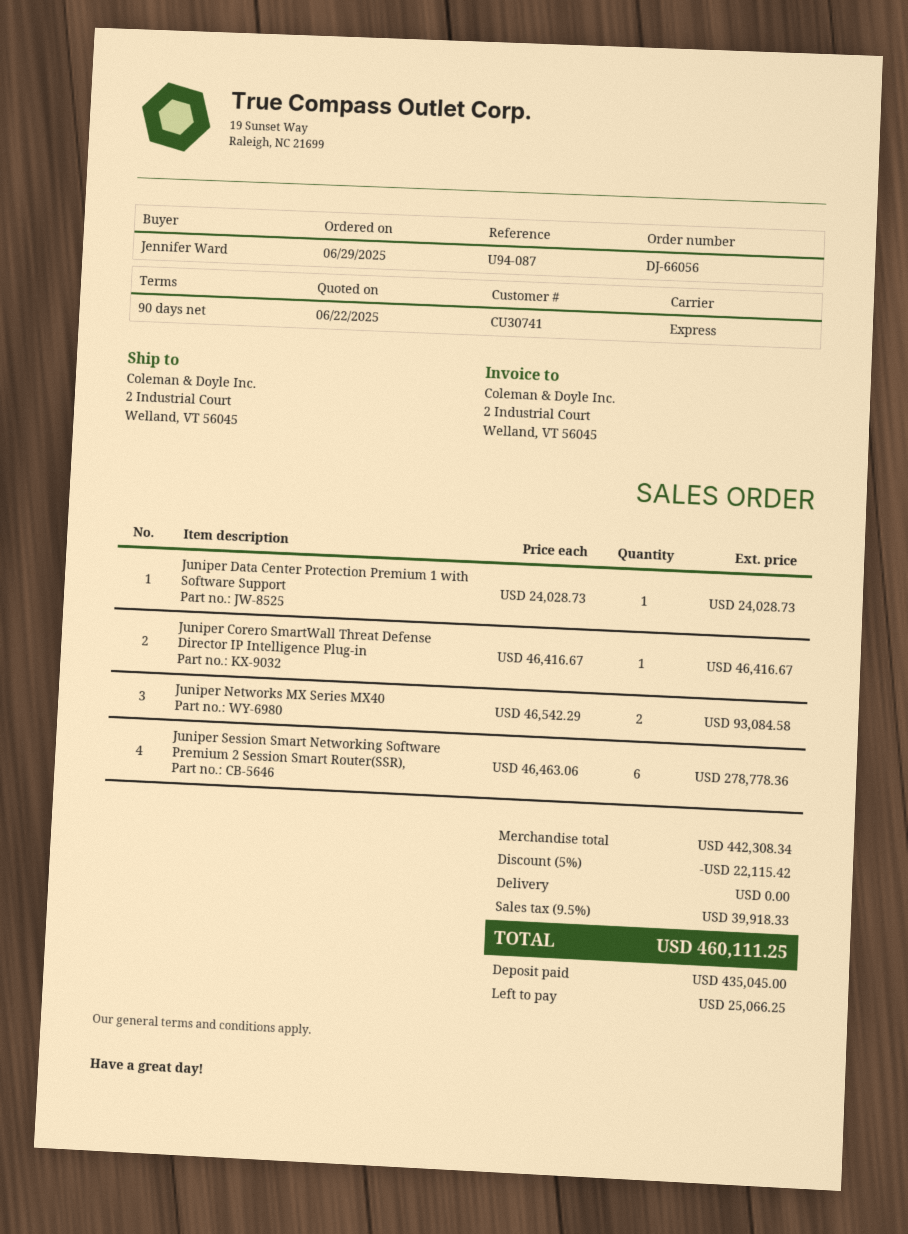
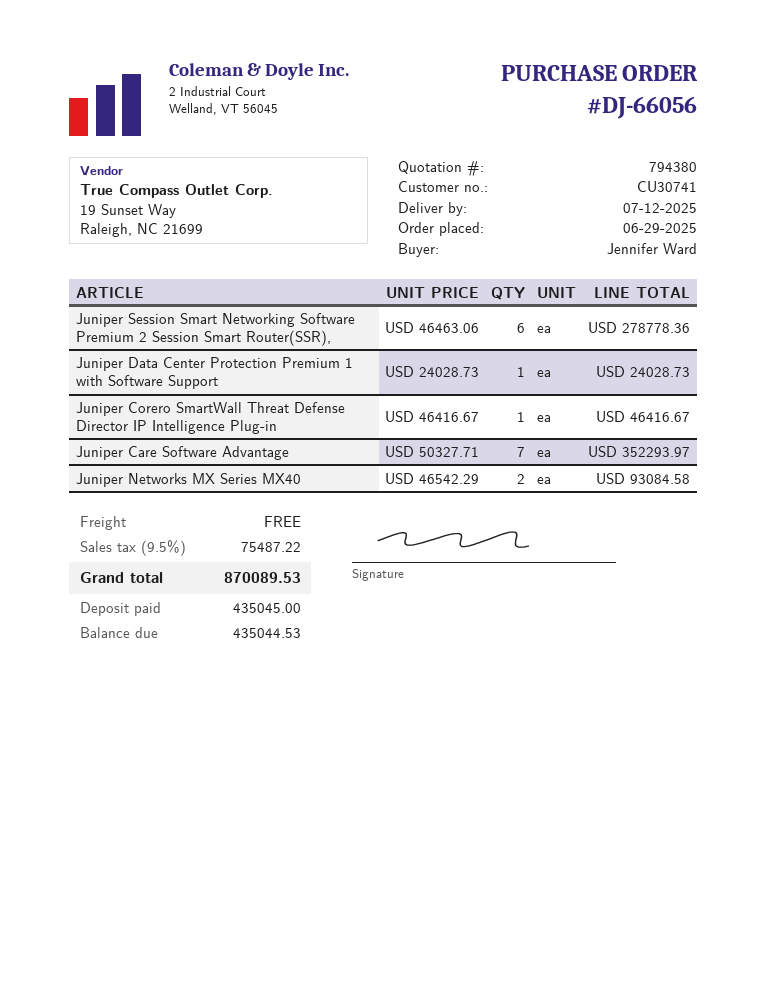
Juniper Care Software Advantage: none -> 7 x 50327.71 = 352293.97
discount: 5% = 22115.42 -> none
tax: 9.5% = 39918.33 -> 9.5% = 75487.22
total: 460111.25 -> 870089.53
balance: 25066.25 -> 435044.53

